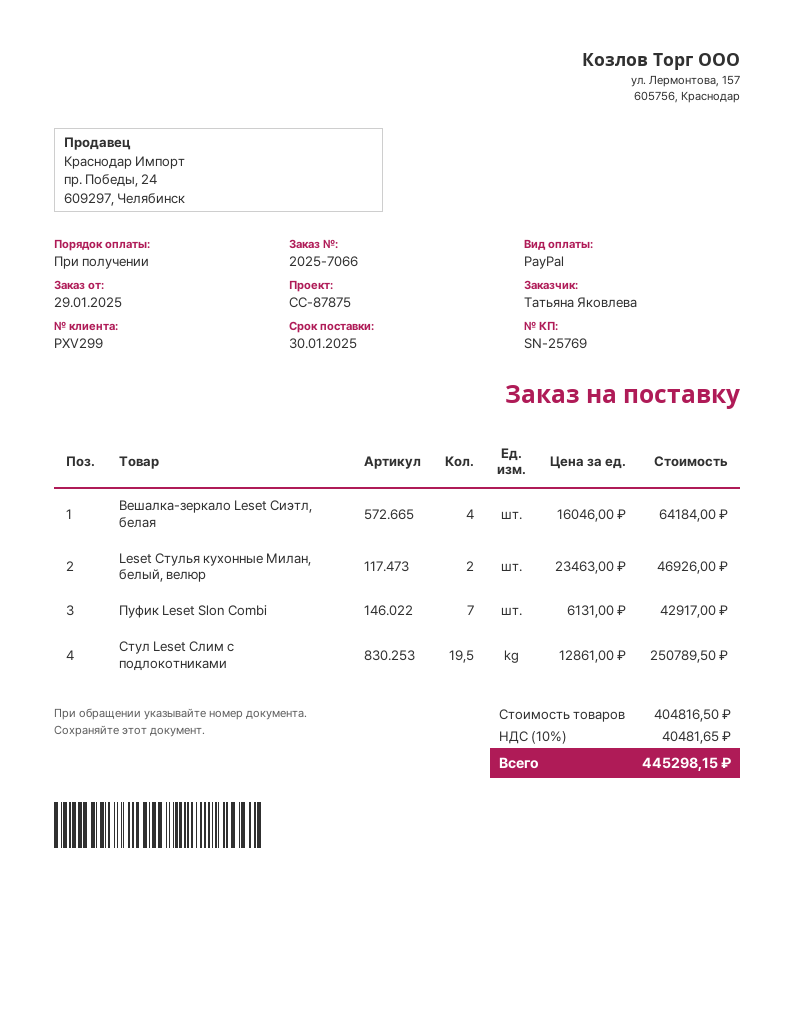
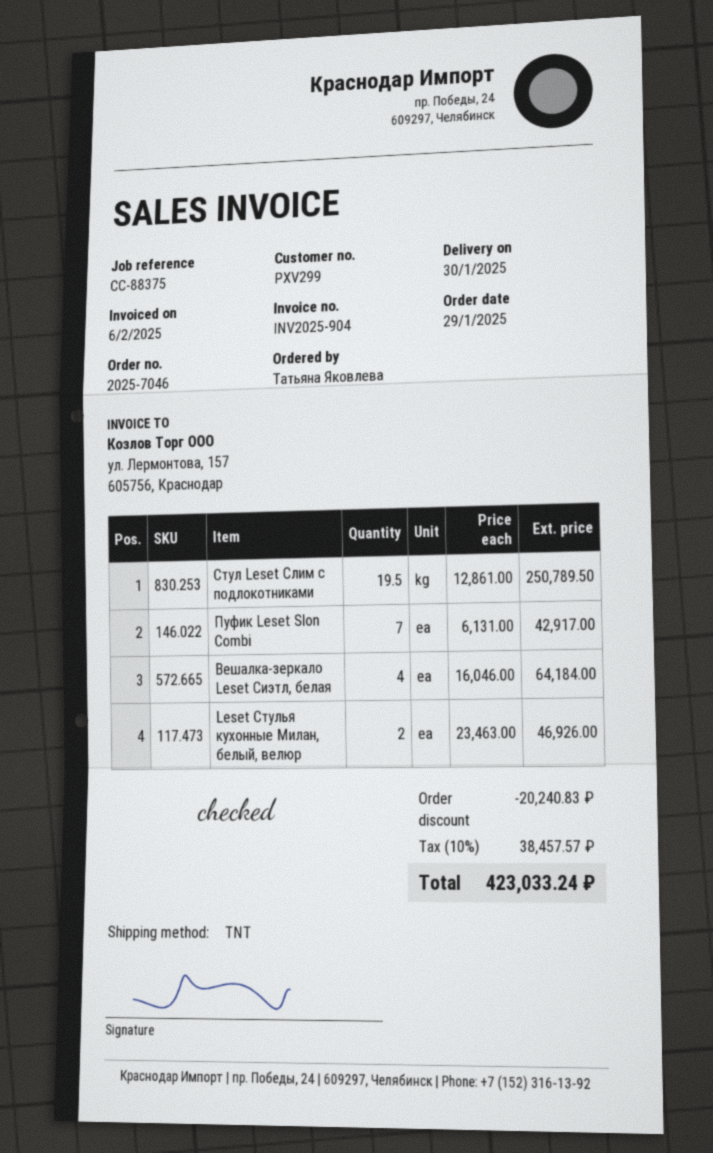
order number: 2025-7066 -> 2025-7046
reference: CC-87875 -> CC-88375
discount: none -> 20240.83
tax: 10% = 40481.65 -> 10% = 38457.57
total: 445298.15 -> 423033.24

